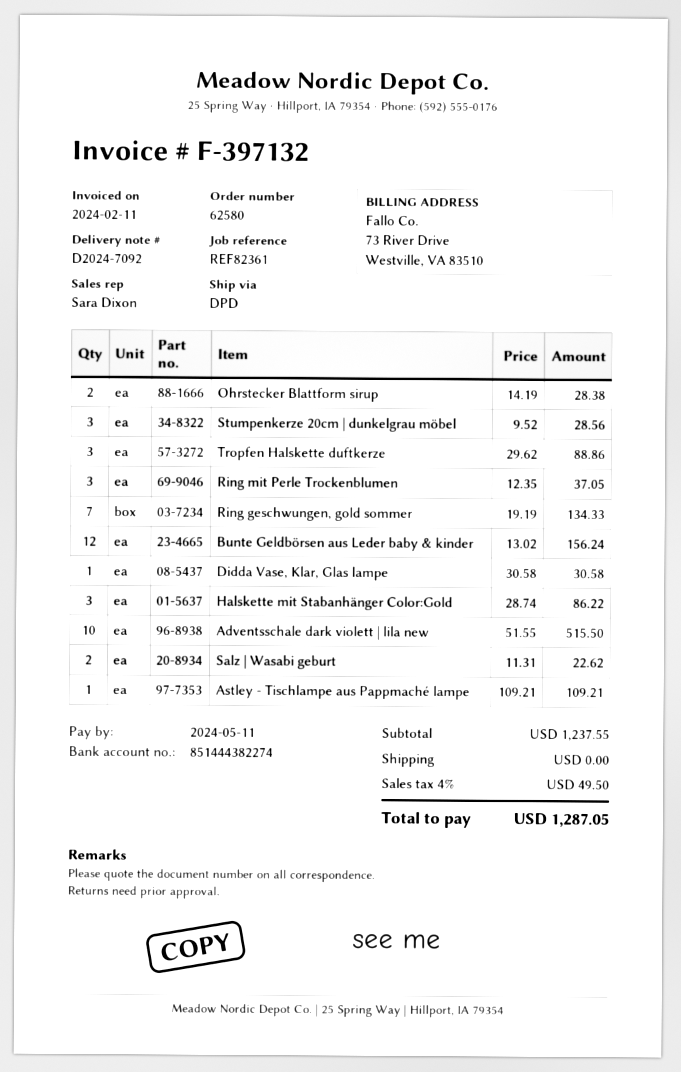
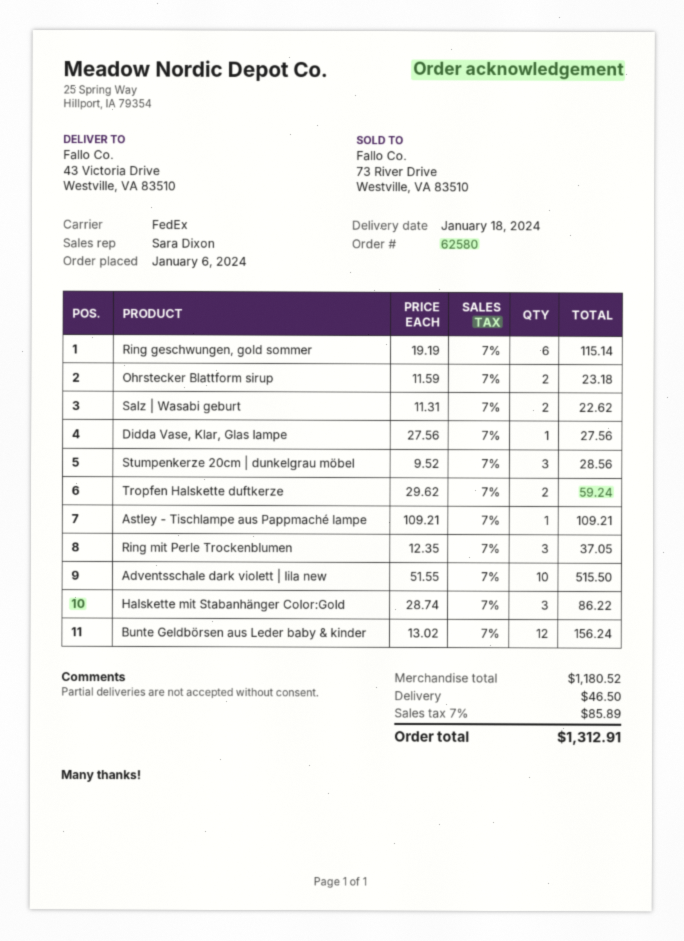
shipping method: DPD -> FedEx
Ohrstecker Blattform sirup: 2 x 14.19 = 28.38 -> 2 x 11.59 = 23.18
Tropfen Halskette duftkerze: 3 x 29.62 = 88.86 -> 2 x 29.62 = 59.24
Ring geschwungen, gold sommer: 7 x 19.19 = 134.33 -> 6 x 19.19 = 115.14
Didda Vase, Klar, Glas lampe: 1 x 30.58 = 30.58 -> 1 x 27.56 = 27.56
subtotal: 1237.55 -> 1180.52
shipping: 0.00 -> 46.50
tax: 4% = 49.50 -> 7% = 85.89
total: 1287.05 -> 1312.91

